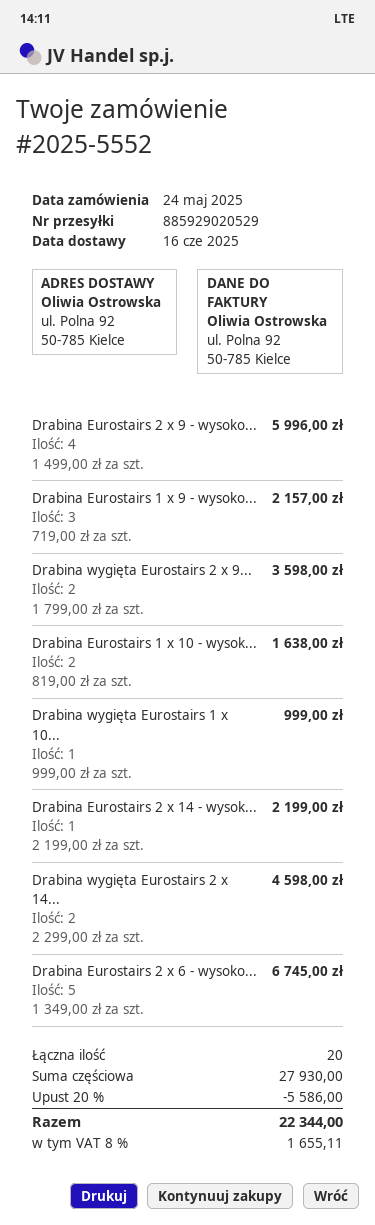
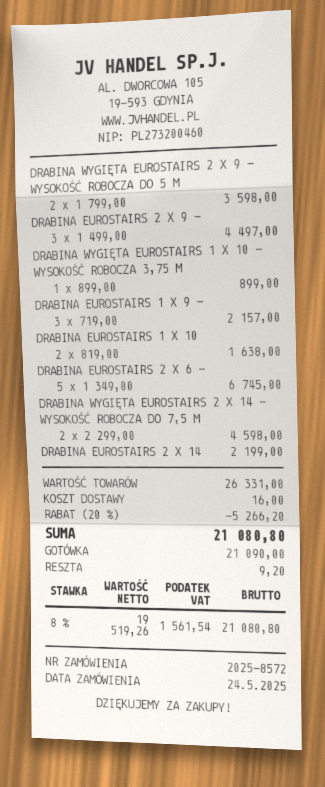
order number: 2025-5552 -> 2025-8572
Drabina Eurostairs 2 x 9 - wysoko...: 4 x 1499.00 = 5996.00 -> 3 x 1499.00 = 4497.00
Drabina wygięta Eurostairs 1 x 10...: 1 x 999.00 = 999.00 -> 1 x 899.00 = 899.00
subtotal: 27930.00 -> 26331.00
discount: 20% = 5586.00 -> 20% = 5266.20
shipping: none -> 16.00
tax: 8% = 1655.11 -> 8% = 1561.54
total: 22344.00 -> 21080.80

